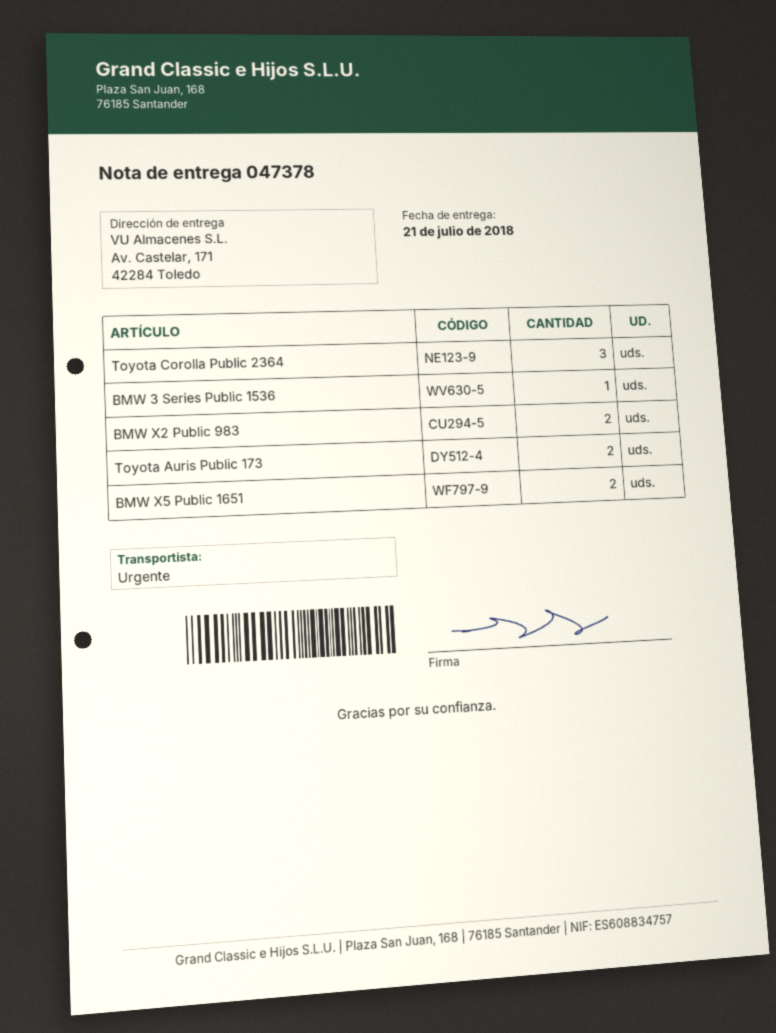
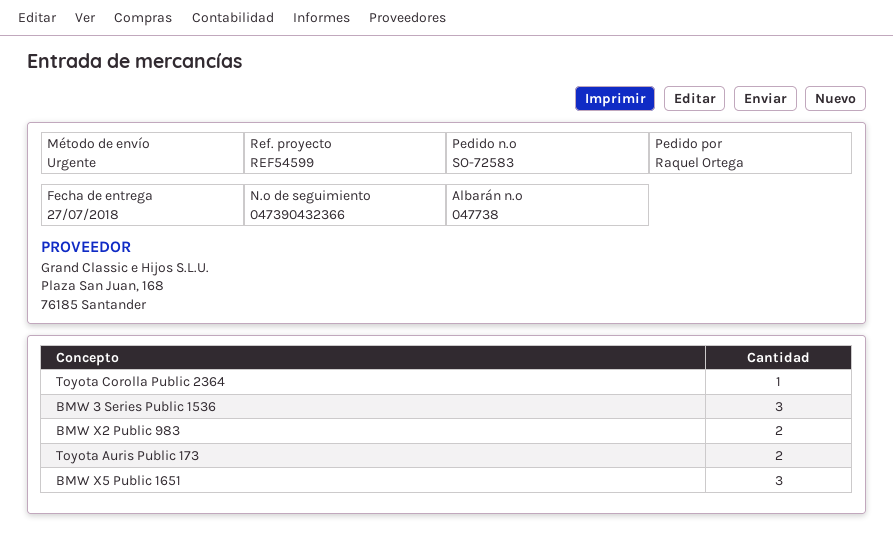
delivery note number: 047378 -> 047738
delivery date: 2018-07-21 -> 2018-07-27
Toyota Corolla Public 2364: 3 -> 1
BMW 3 Series Public 1536: 1 -> 3
BMW X5 Public 1651: 2 -> 3

